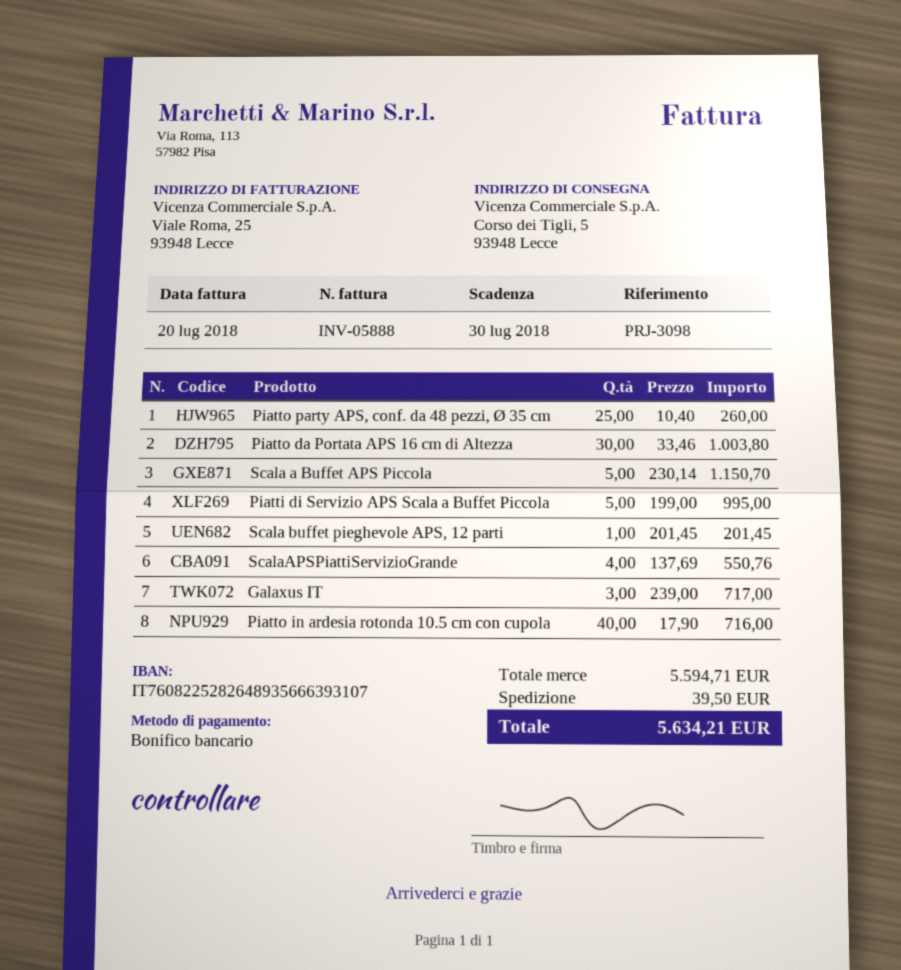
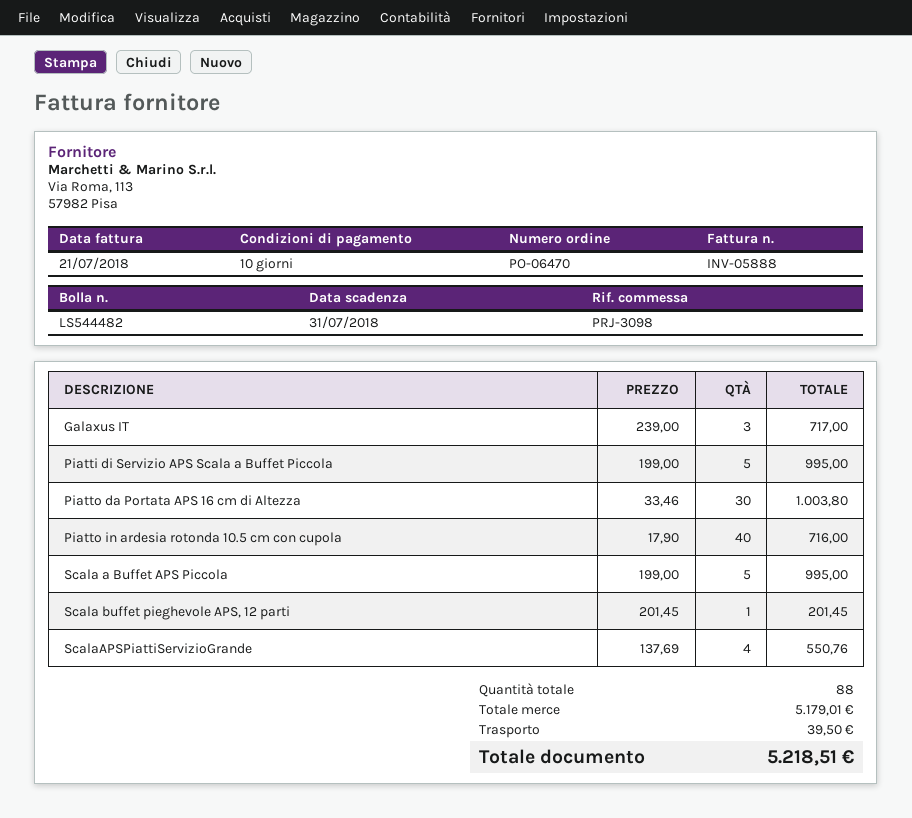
invoice date: 2018-07-20 -> 2018-07-21
due date: 2018-07-30 -> 2018-07-31
Piatto party APS, conf. da 48 pezzi, Ø 35 cm: 25 x 10.40 = 260.00 -> none
Scala a Buffet APS Piccola: 5 x 230.14 = 1150.70 -> 5 x 199.00 = 995.00
subtotal: 5594.71 -> 5179.01
total: 5634.21 -> 5218.51

